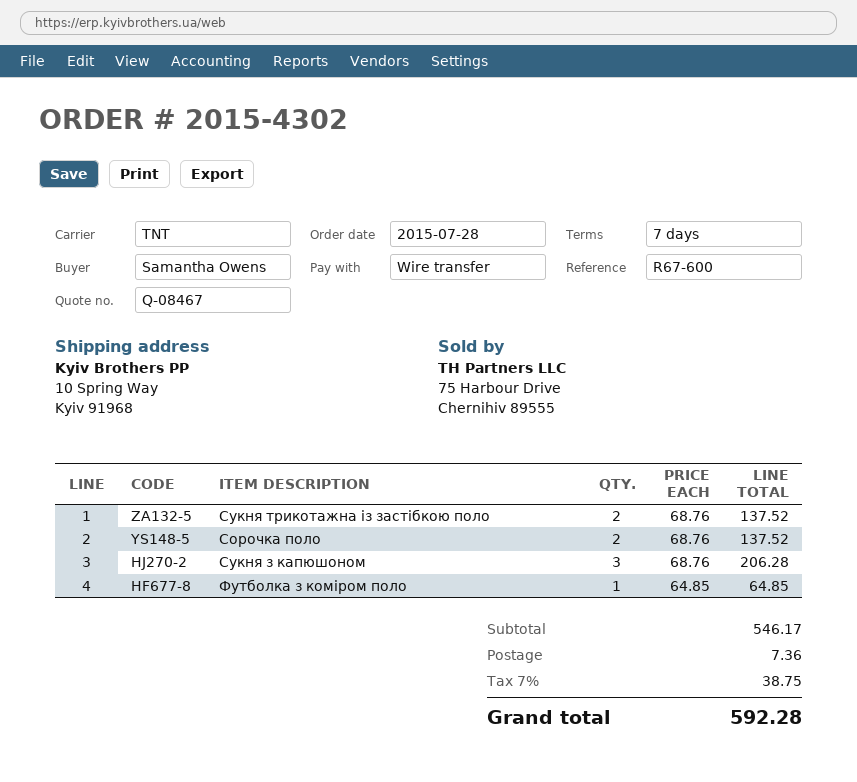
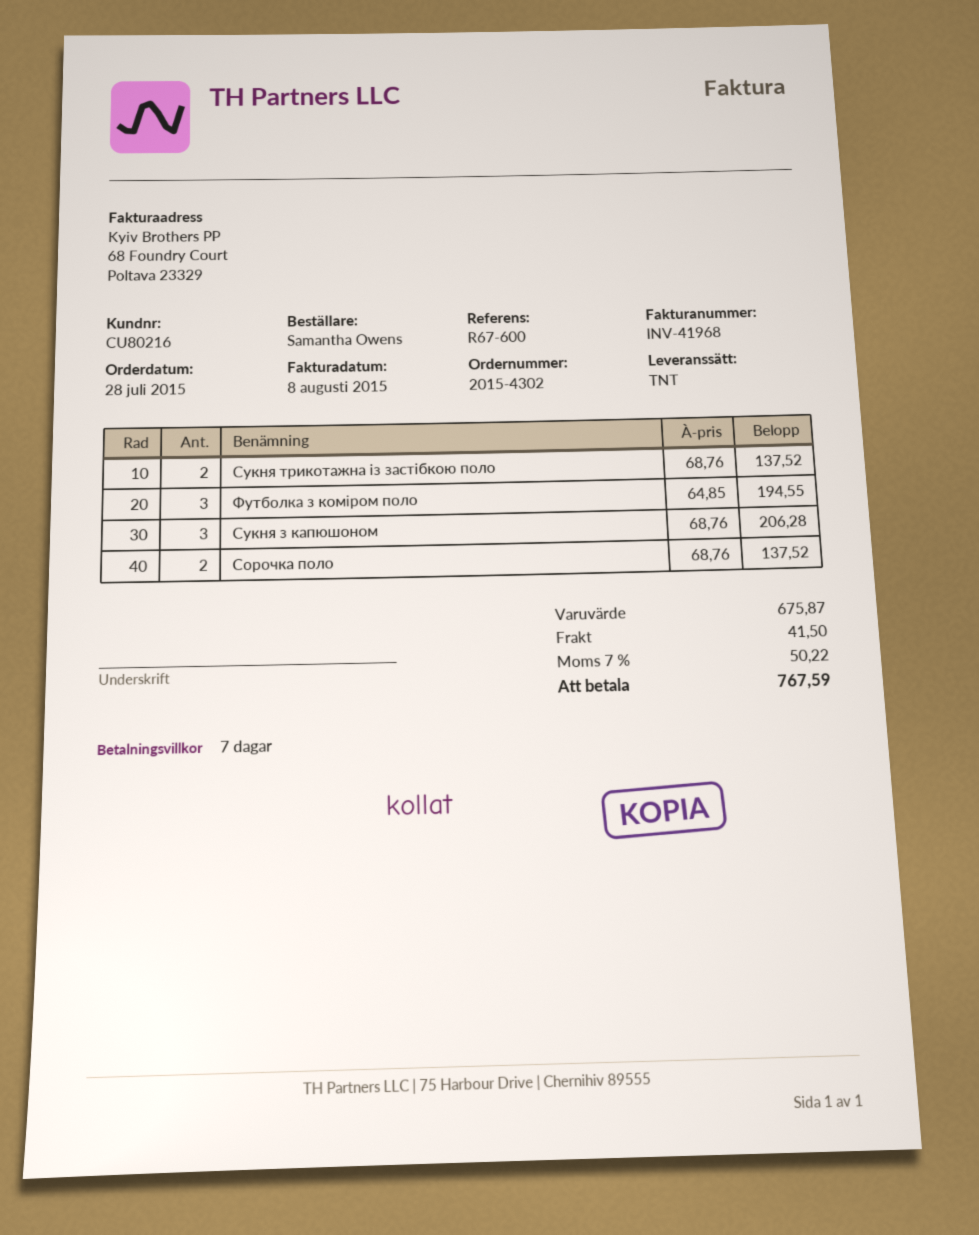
Футболка з коміром поло: 1 x 64.85 = 64.85 -> 3 x 64.85 = 194.55
subtotal: 546.17 -> 675.87
shipping: 7.36 -> 41.50
tax: 7% = 38.75 -> 7% = 50.22
total: 592.28 -> 767.59

